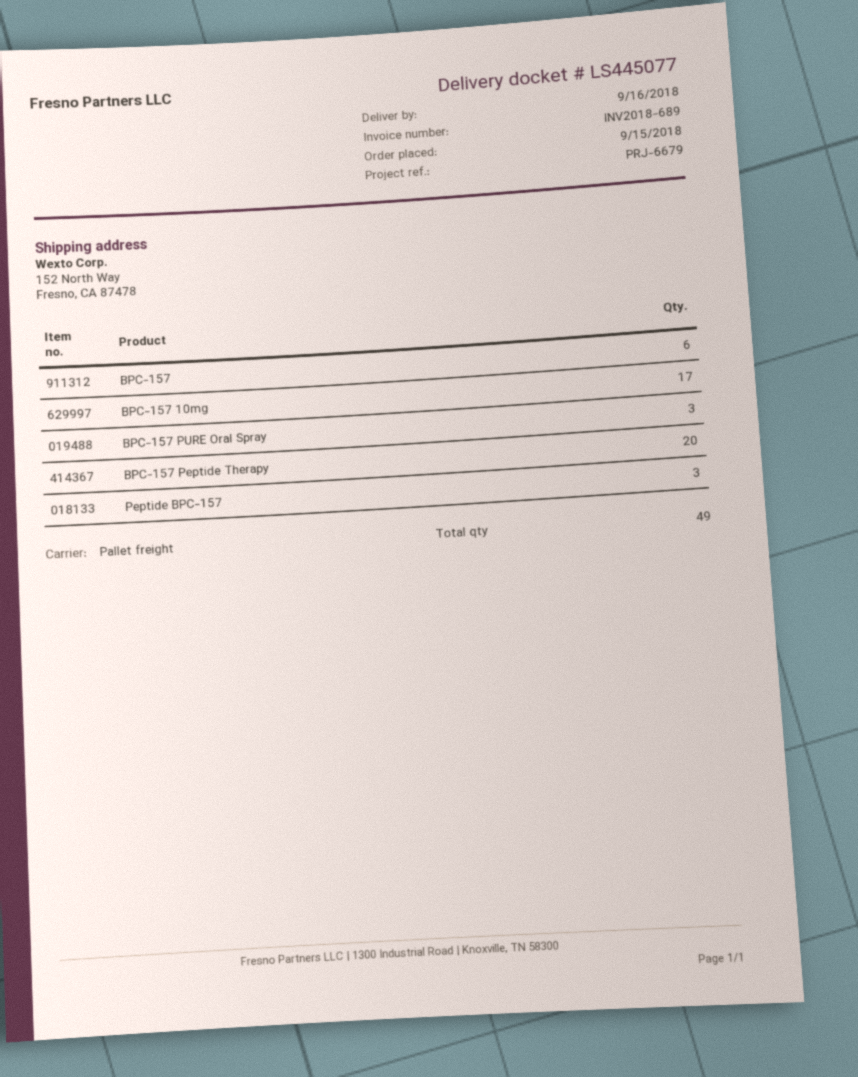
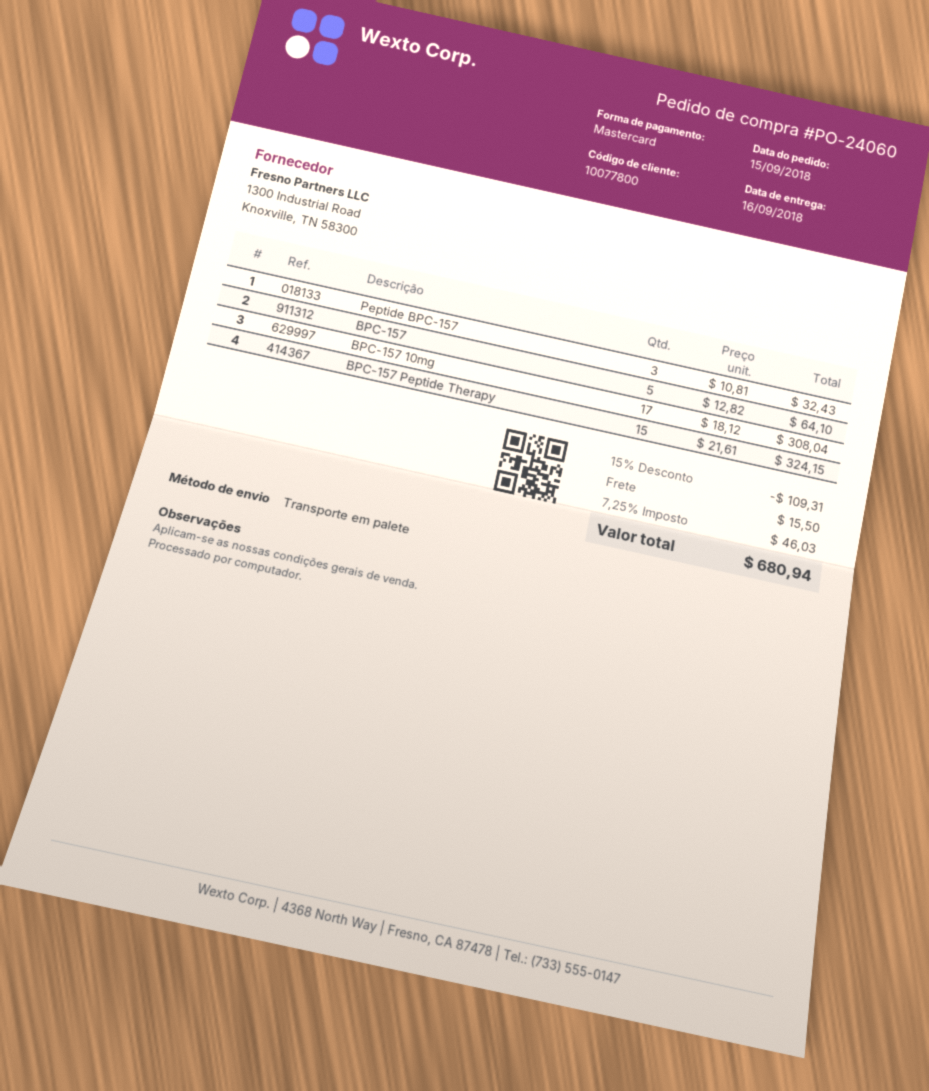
BPC-157: 6 -> 5
BPC-157 PURE Oral Spray: 3 -> none
BPC-157 Peptide Therapy: 20 -> 15

